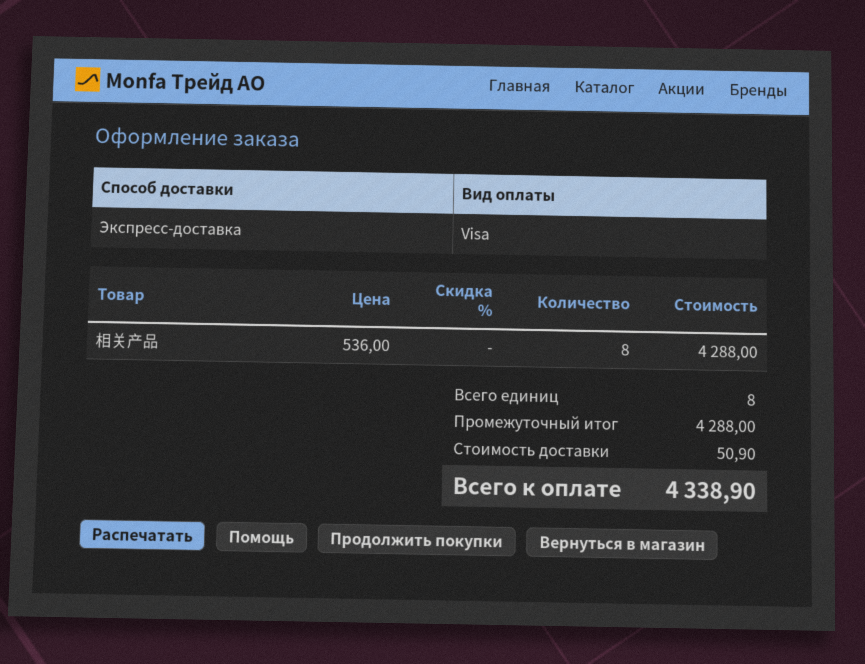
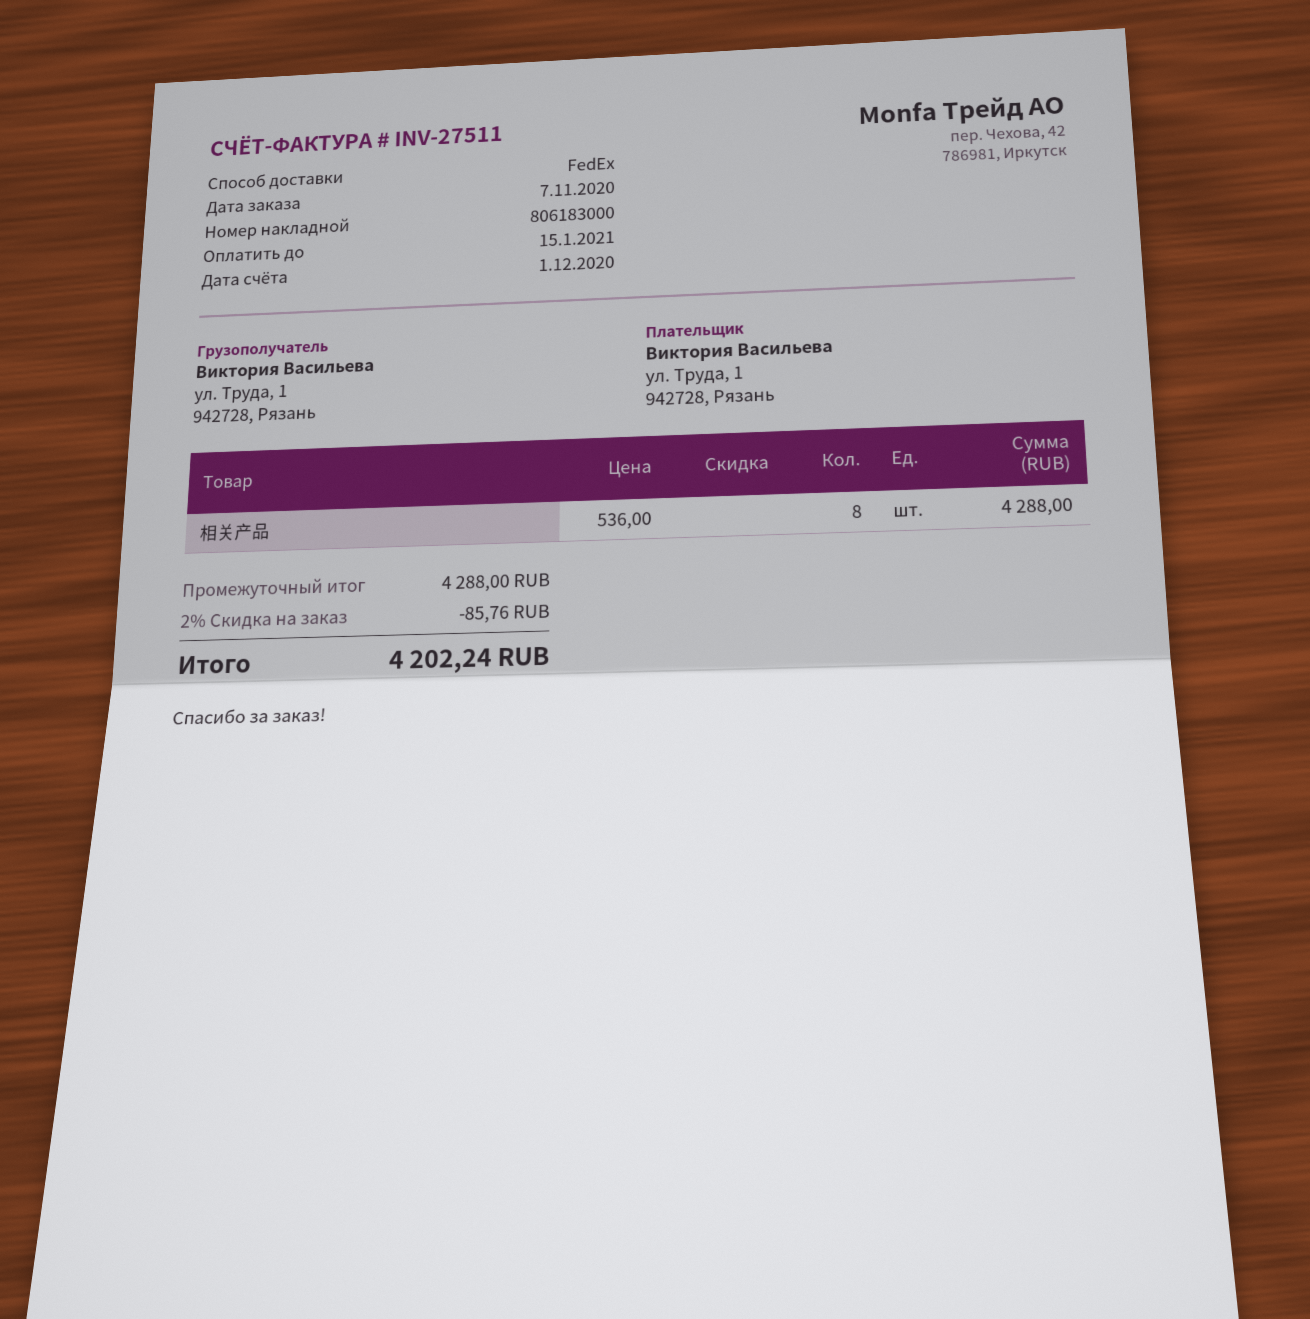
shipping method: express -> FedEx
discount: none -> 2% = 85.76
shipping: 50.90 -> none
total: 4338.90 -> 4202.24

